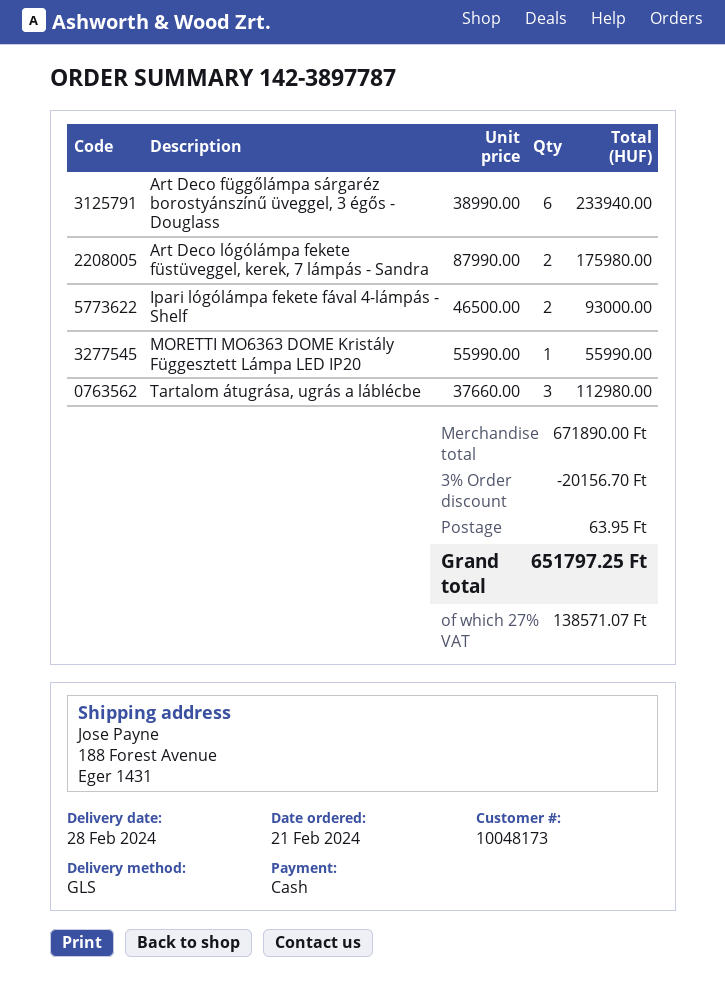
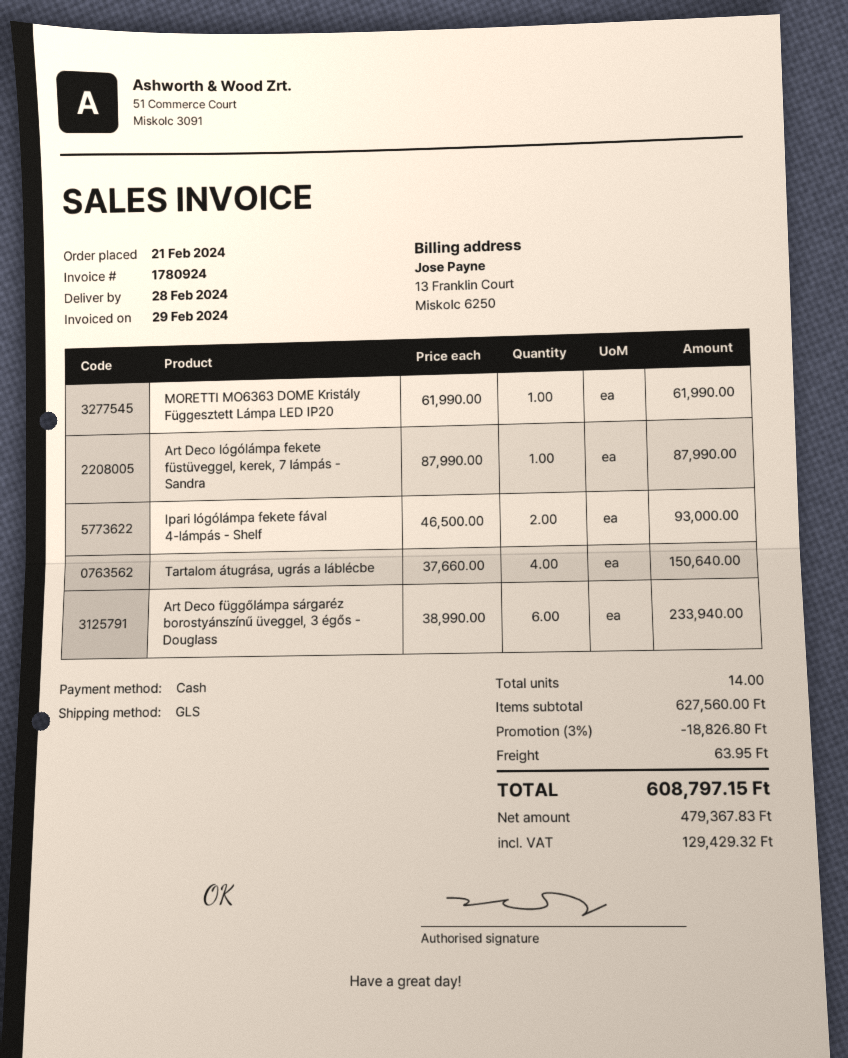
Art Deco lógólámpa fekete füstüveggel, kerek, 7 lámpás - Sandra: 2 x 87990.00 = 175980.00 -> 1 x 87990.00 = 87990.00
MORETTI MO6363 DOME Kristály Függesztett Lámpa LED IP20: 1 x 55990.00 = 55990.00 -> 1 x 61990.00 = 61990.00
Tartalom átugrása, ugrás a láblécbe: 3 x 37660.00 = 112980.00 -> 4 x 37660.00 = 150640.00
subtotal: 671890.00 -> 627560.00
discount: 3% = 20156.70 -> 3% = 18826.80
tax: 138571.07 -> 129429.32
total: 651797.25 -> 608797.15

